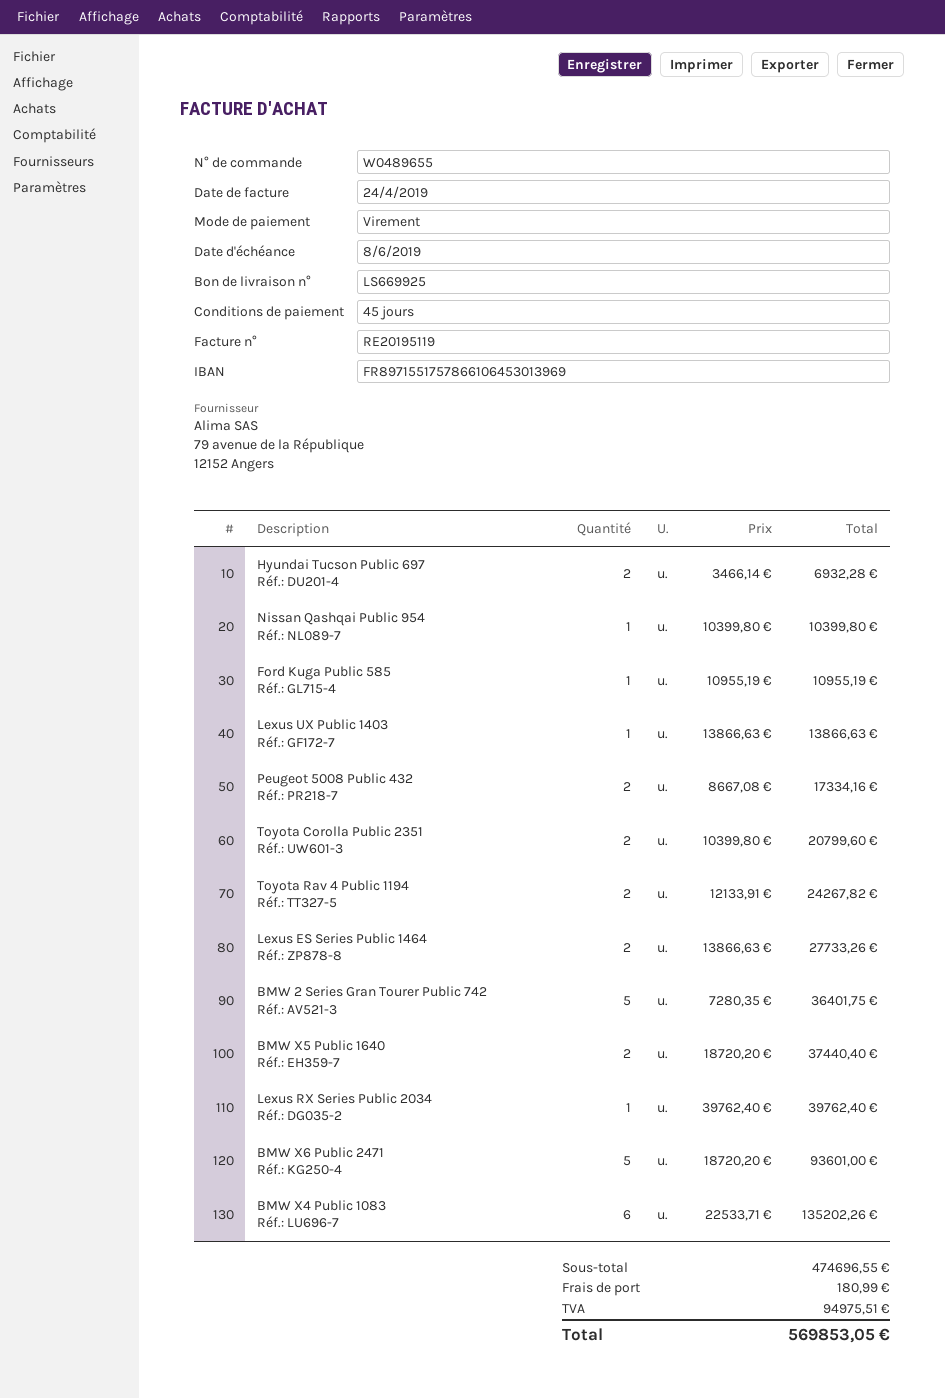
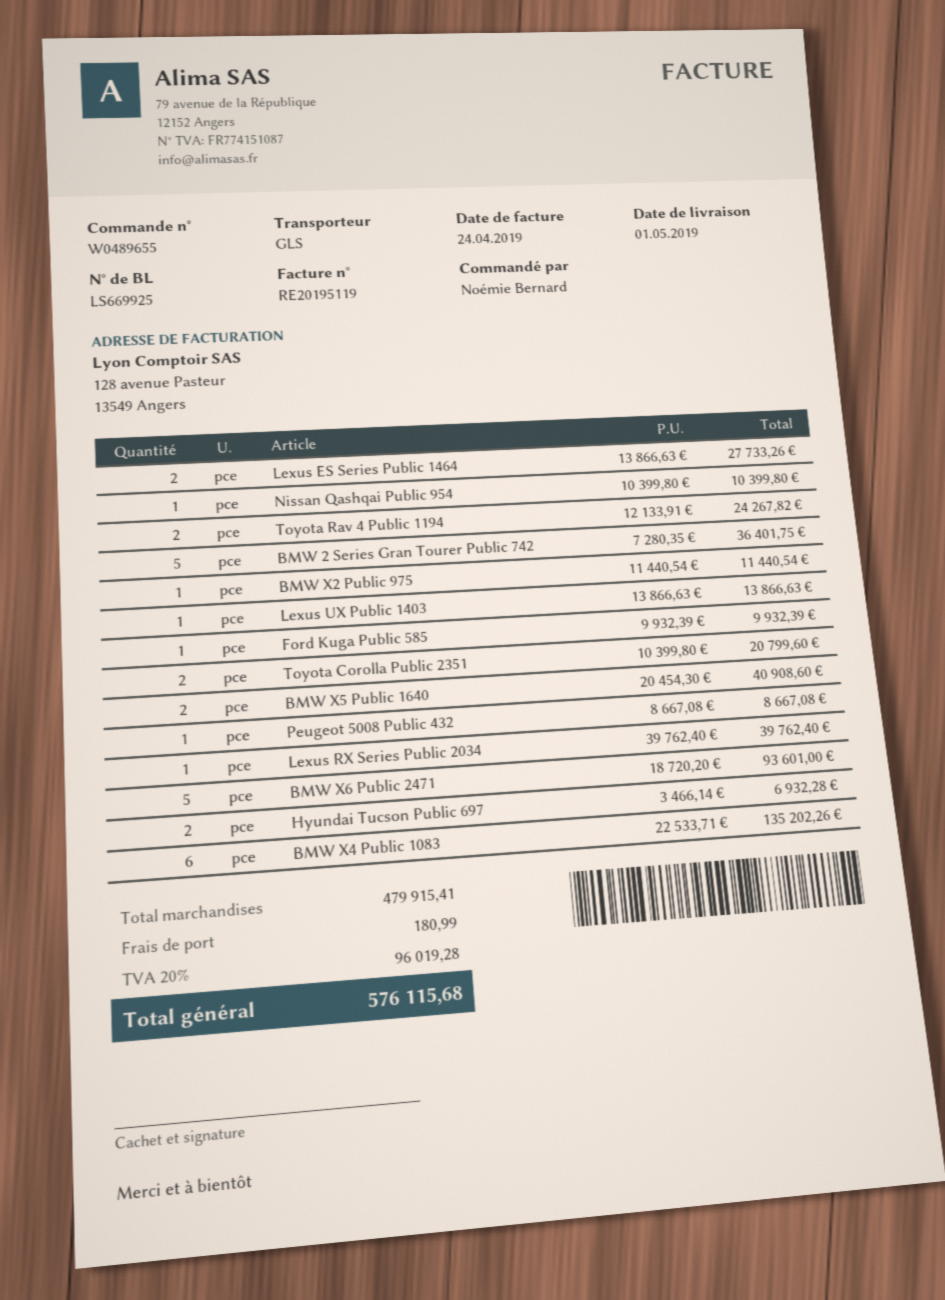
Ford Kuga Public 585: 1 x 10955.19 = 10955.19 -> 1 x 9932.39 = 9932.39
Peugeot 5008 Public 432: 2 x 8667.08 = 17334.16 -> 1 x 8667.08 = 8667.08
BMW X5 Public 1640: 2 x 18720.20 = 37440.40 -> 2 x 20454.30 = 40908.60
BMW X2 Public 975: none -> 1 x 11440.54 = 11440.54
subtotal: 474696.55 -> 479915.41
tax: 94975.51 -> 96019.28
total: 569853.05 -> 576115.68

